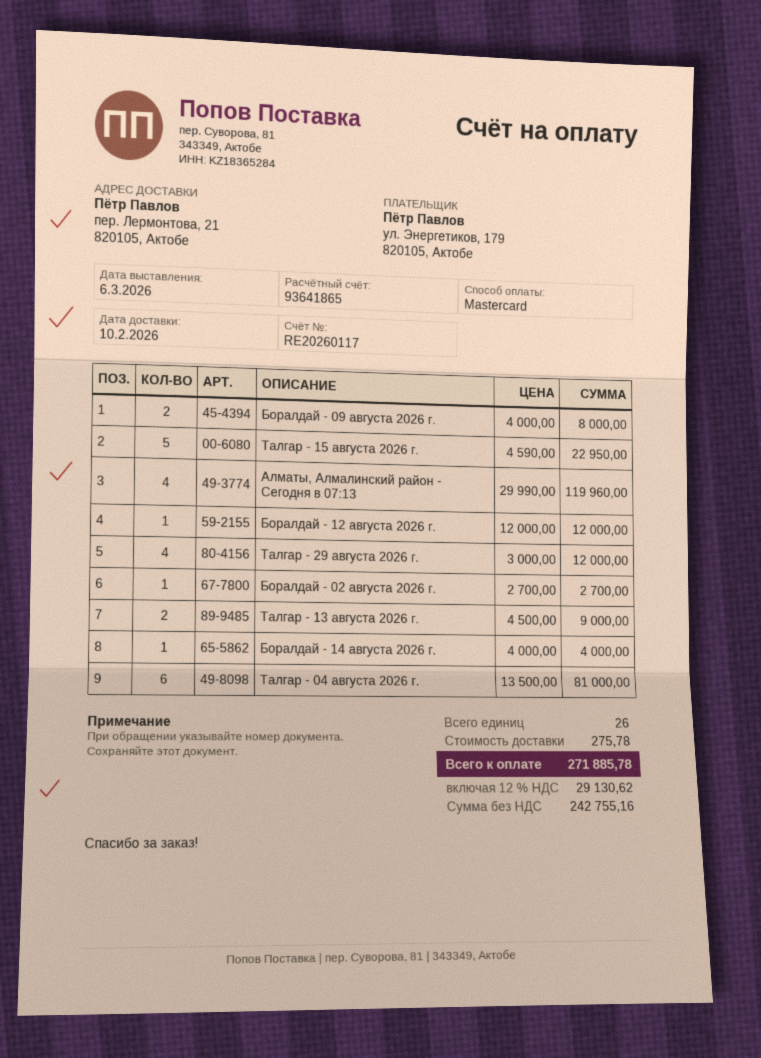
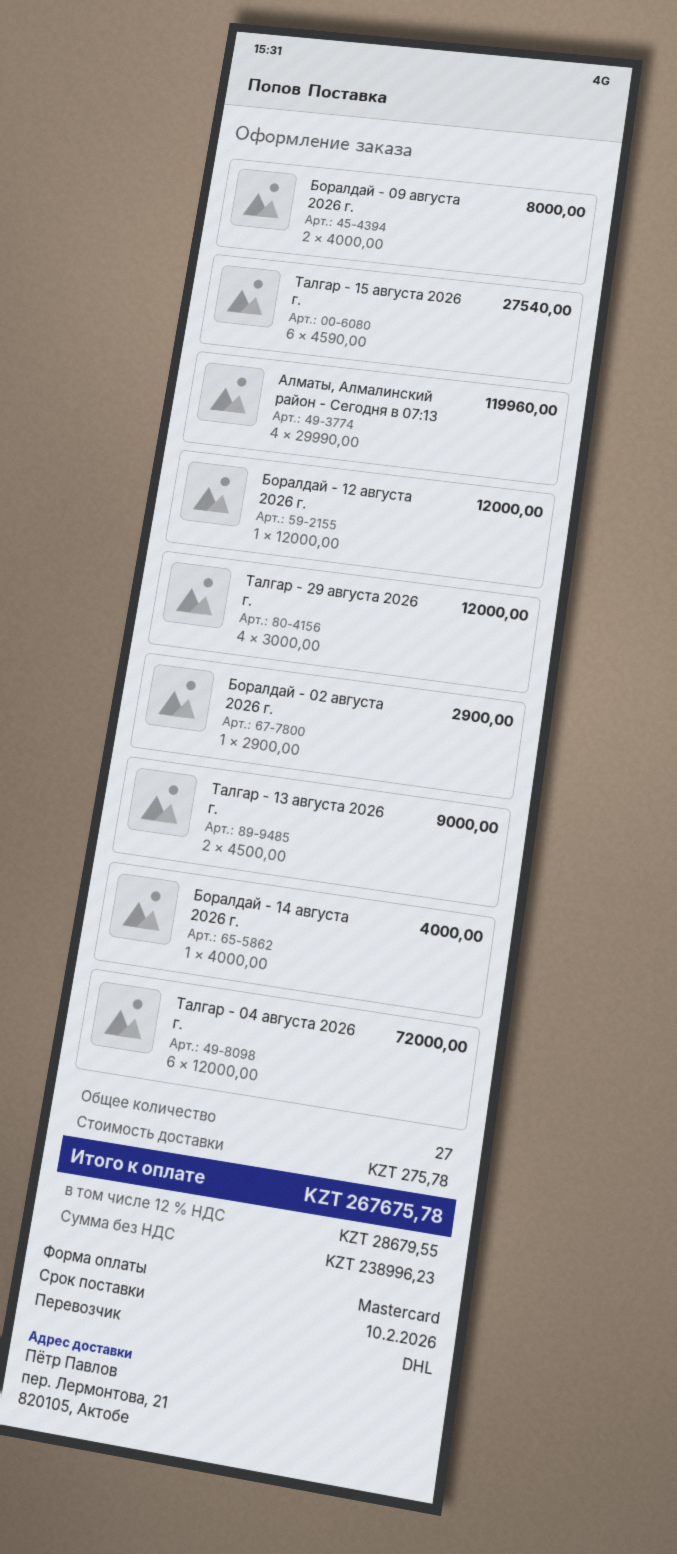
Талгар - 15 августа 2026 г.: 5 x 4590.00 = 22950.00 -> 6 x 4590.00 = 27540.00
Боралдай - 02 августа 2026 г.: 1 x 2700.00 = 2700.00 -> 1 x 2900.00 = 2900.00
Талгар - 04 августа 2026 г.: 6 x 13500.00 = 81000.00 -> 6 x 12000.00 = 72000.00
total quantity: 26 -> 27
net: 242755.16 -> 238996.23
tax: 12% = 29130.62 -> 12% = 28679.55
total: 271885.78 -> 267675.78

